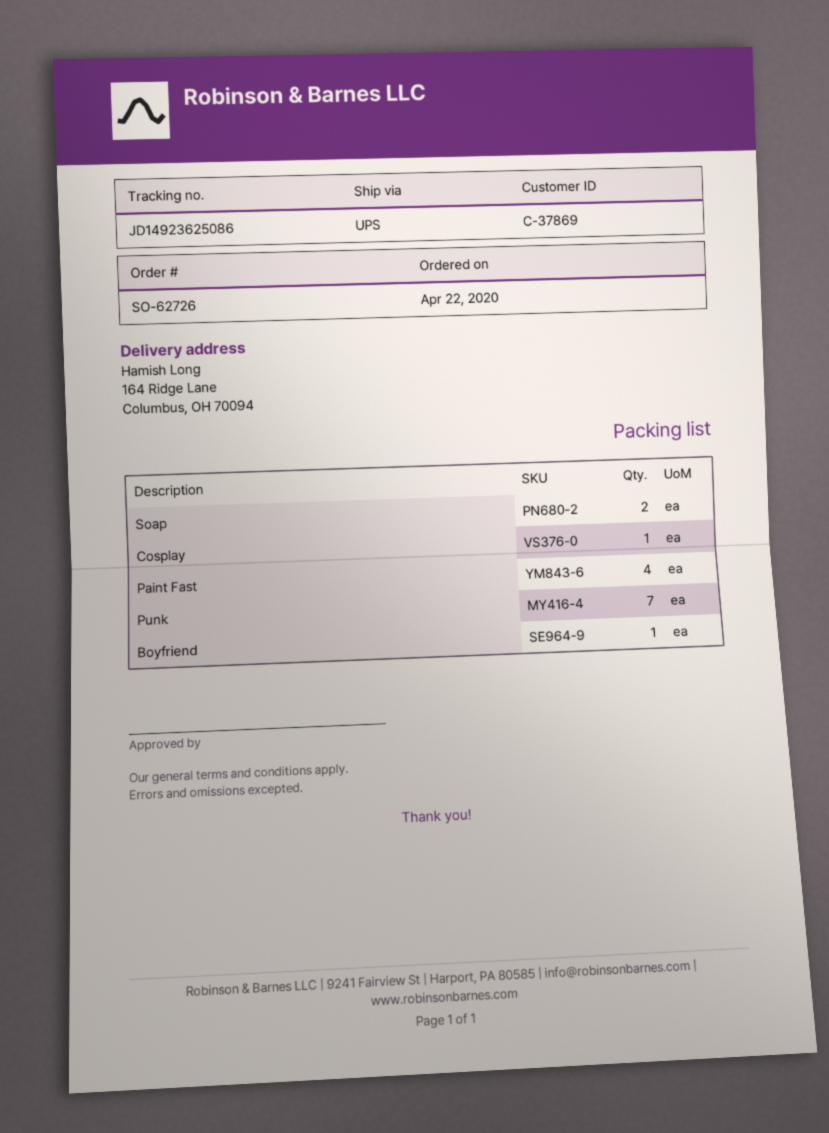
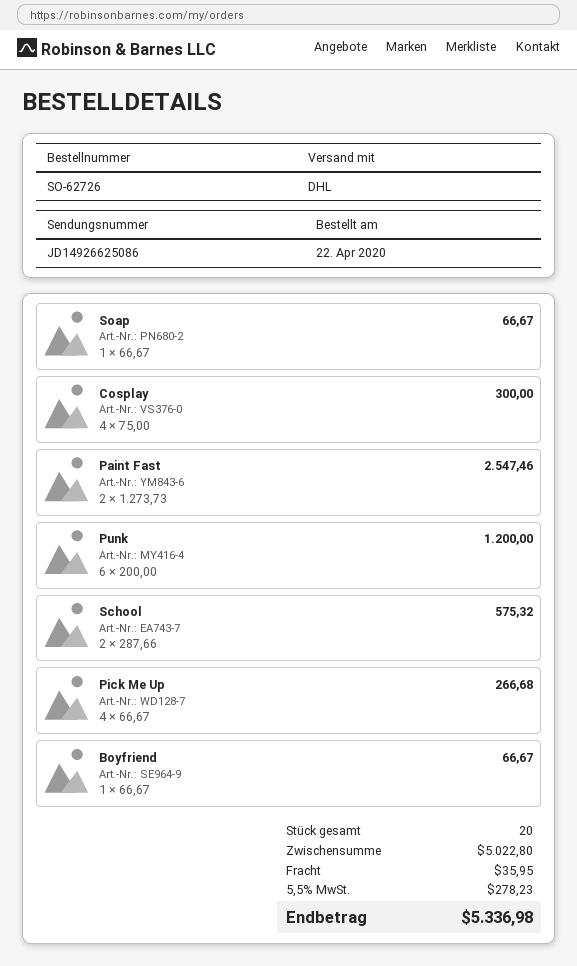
shipping method: UPS -> DHL
tracking number: JD14923625086 -> JD14926625086
Soap: 2 -> 1
Cosplay: 1 -> 4
Paint Fast: 4 -> 2
Punk: 7 -> 6
School: none -> 2
Pick Me Up: none -> 4

